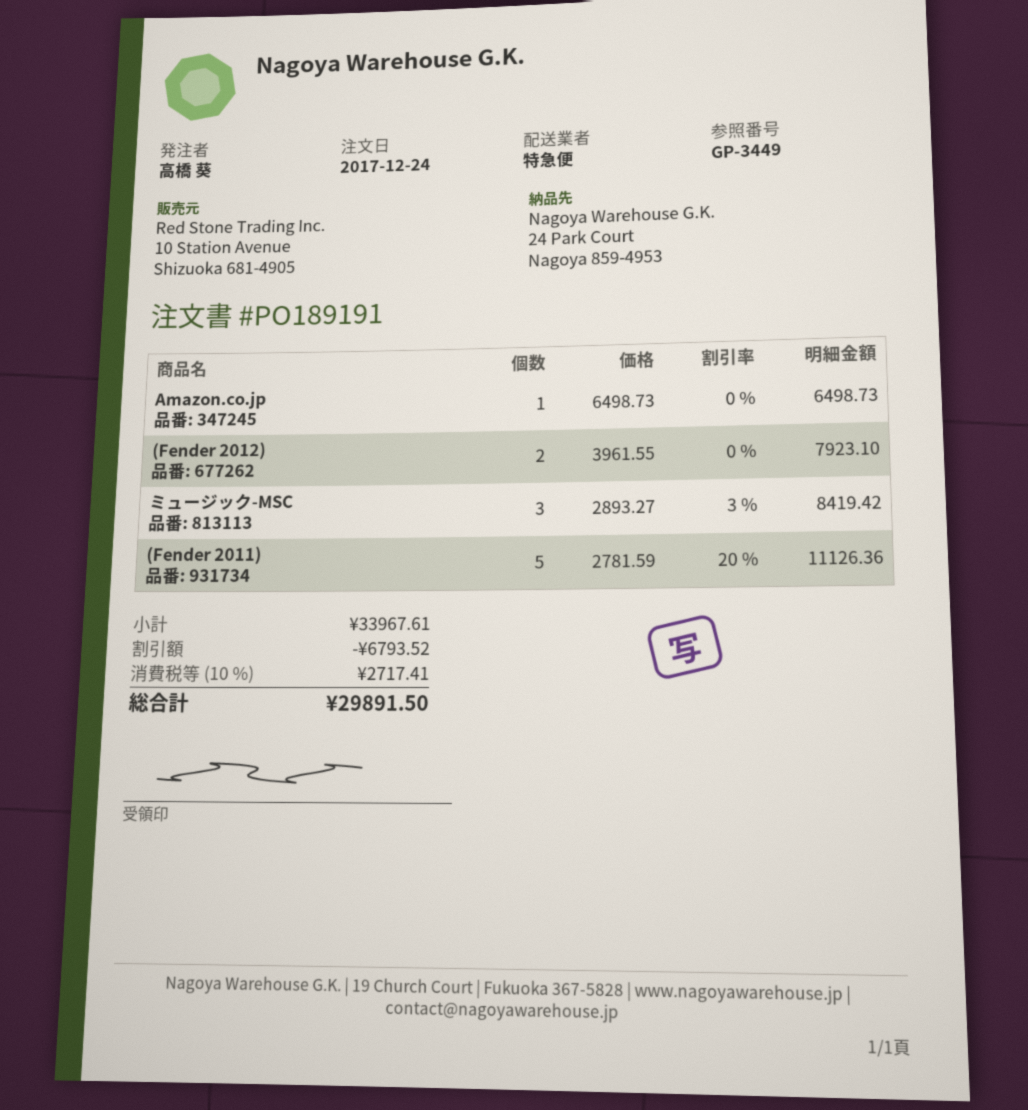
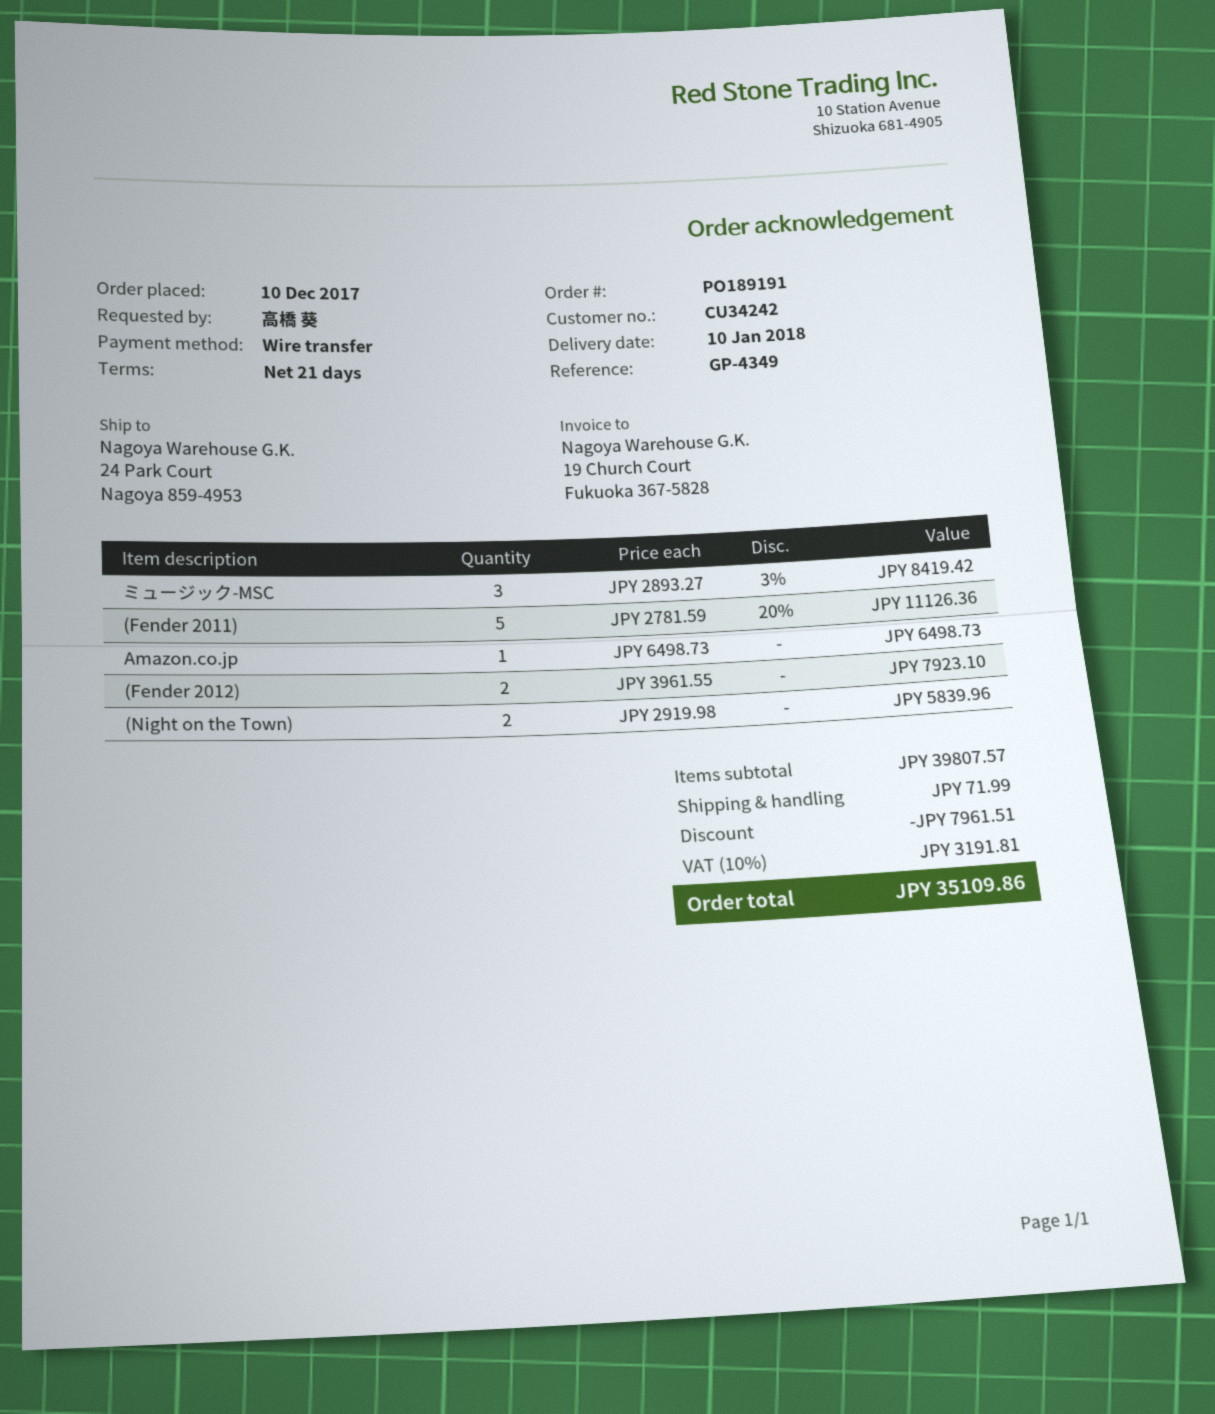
order date: 2017-12-24 -> 2017-12-10
reference: GP-3449 -> GP-4349
(Night on the Town): none -> 2 x 2919.98 = 5839.96
subtotal: 33967.61 -> 39807.57
discount: 6793.52 -> 7961.51
shipping: none -> 71.99
tax: 10% = 2717.41 -> 10% = 3191.81
total: 29891.50 -> 35109.86

